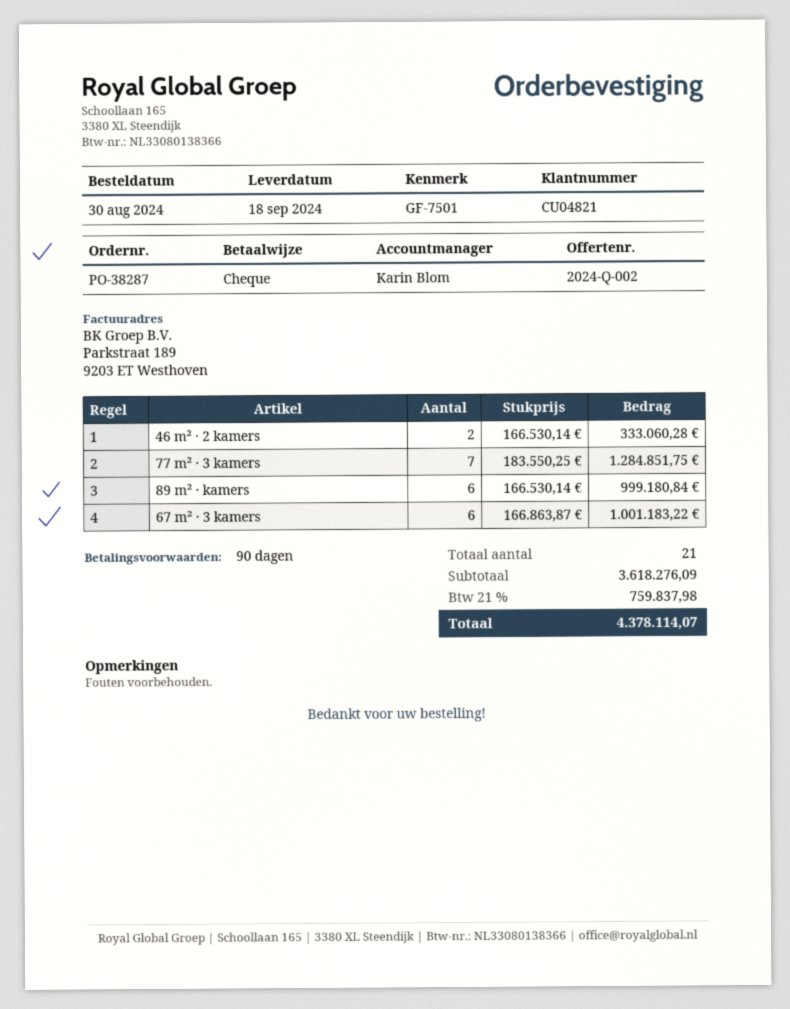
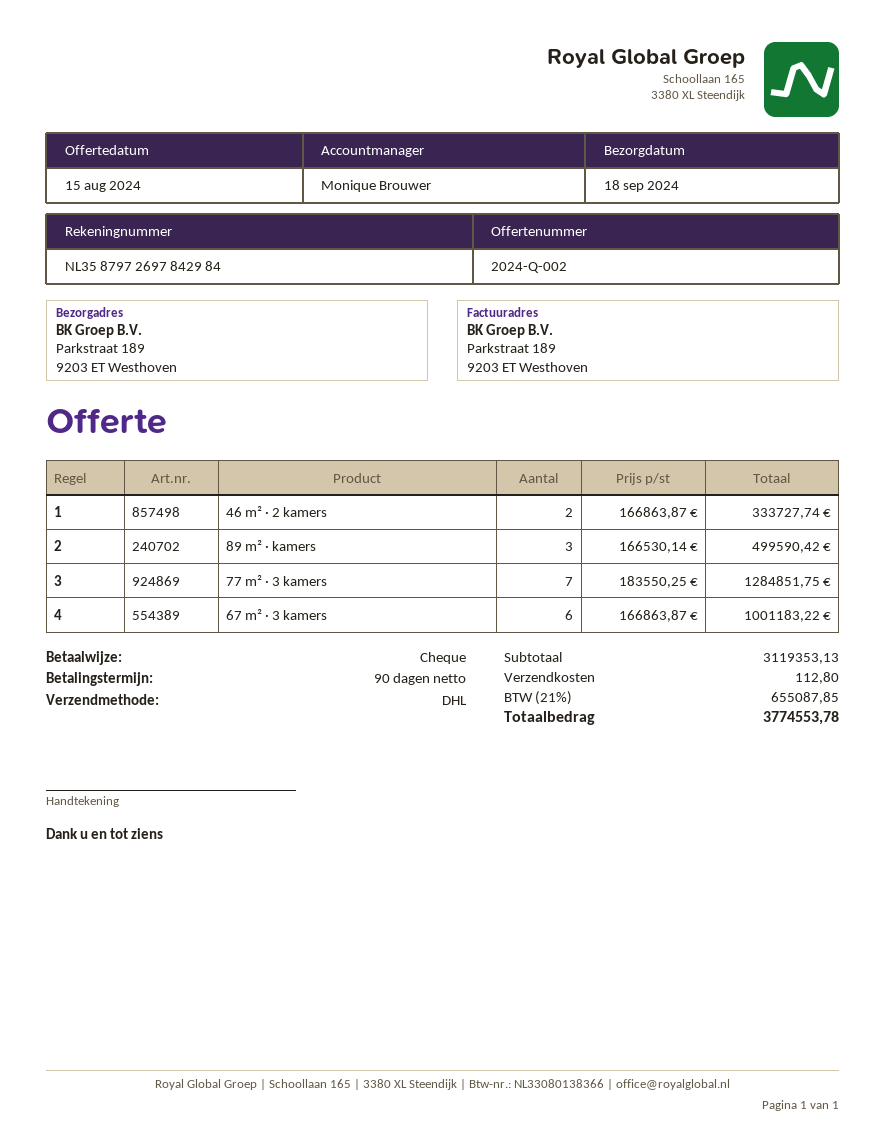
sales rep: Karin Blom -> Monique Brouwer
46 m² · 2 kamers: 2 x 166530.14 = 333060.28 -> 2 x 166863.87 = 333727.74
89 m² · kamers: 6 x 166530.14 = 999180.84 -> 3 x 166530.14 = 499590.42
subtotal: 3618276.09 -> 3119353.13
shipping: none -> 112.80
tax: 21% = 759837.98 -> 21% = 655087.85
total: 4378114.07 -> 3774553.78

